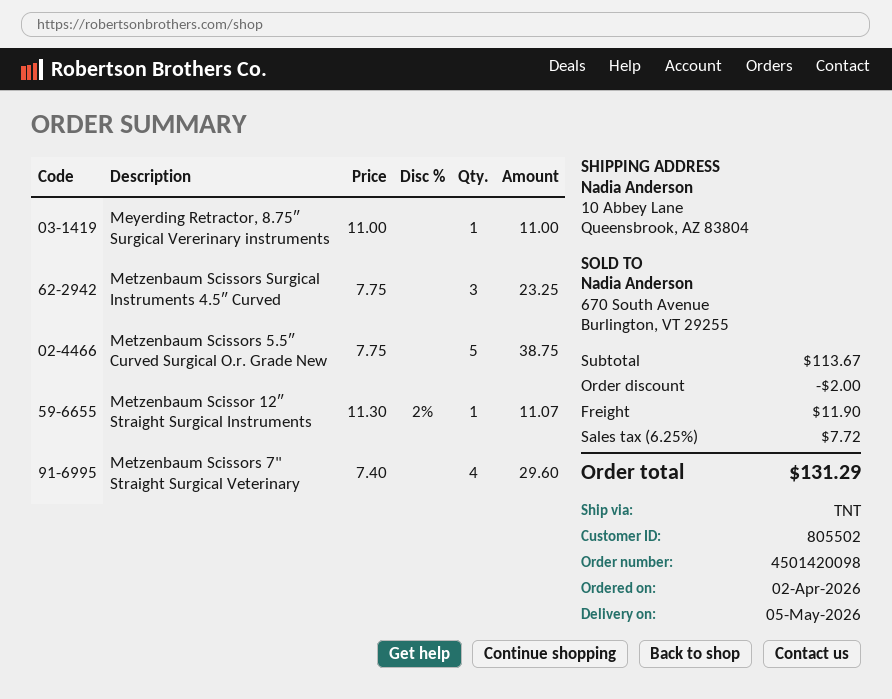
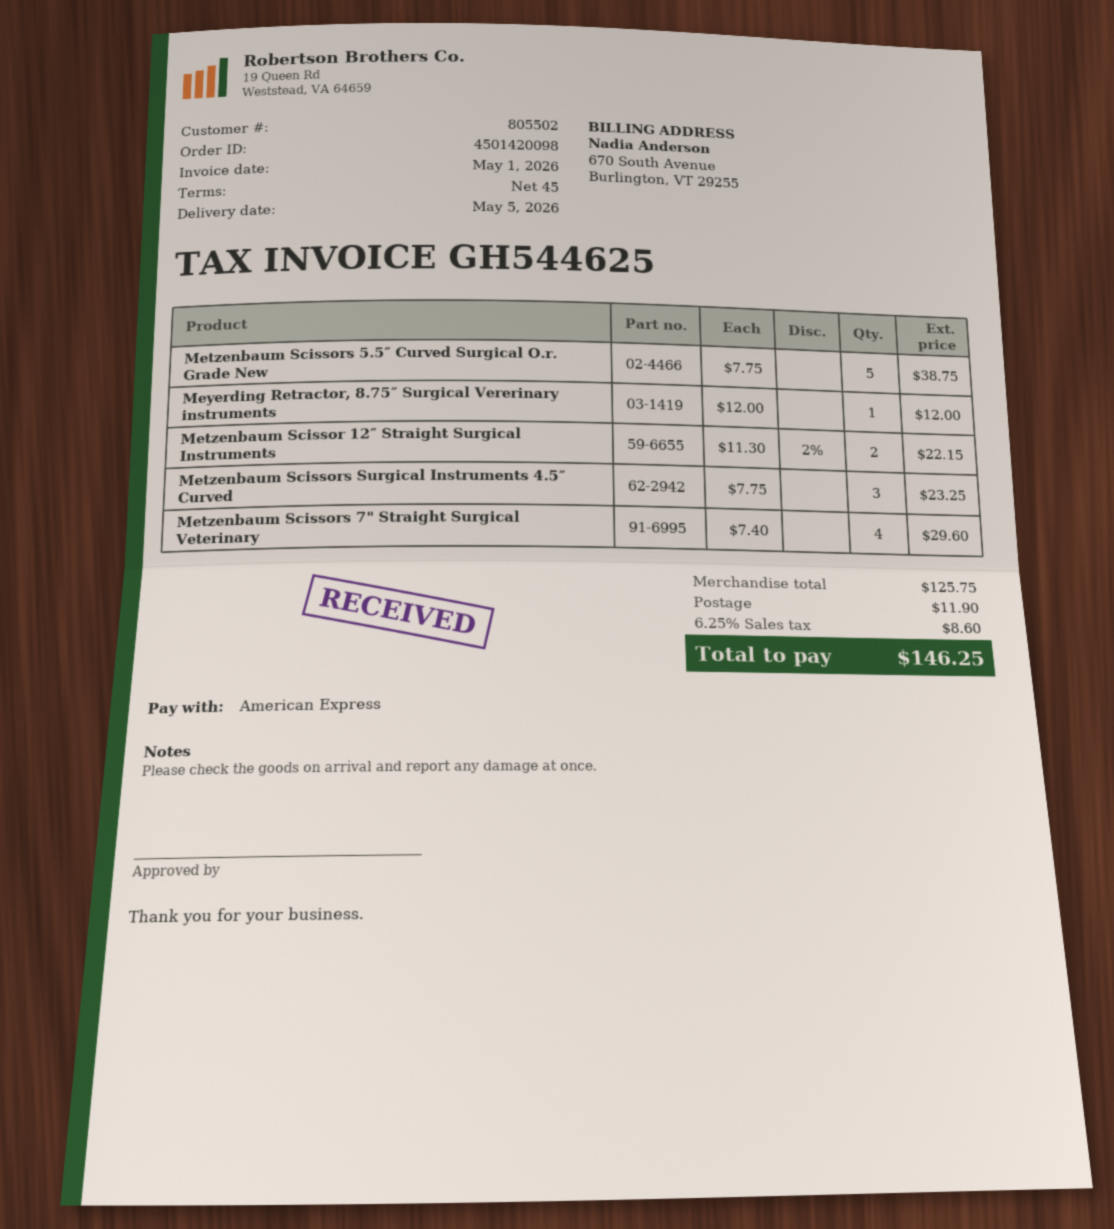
Meyerding Retractor, 8.75″ Surgical Vererinary instruments: 1 x 11.00 = 11.00 -> 1 x 12.00 = 12.00
Metzenbaum Scissor 12″ Straight Surgical Instruments: 1 x 11.30 - 2% = 11.07 -> 2 x 11.30 - 2% = 22.15
subtotal: 113.67 -> 125.75
discount: 2.00 -> none
tax: 6.25% = 7.72 -> 6.25% = 8.60
total: 131.29 -> 146.25

